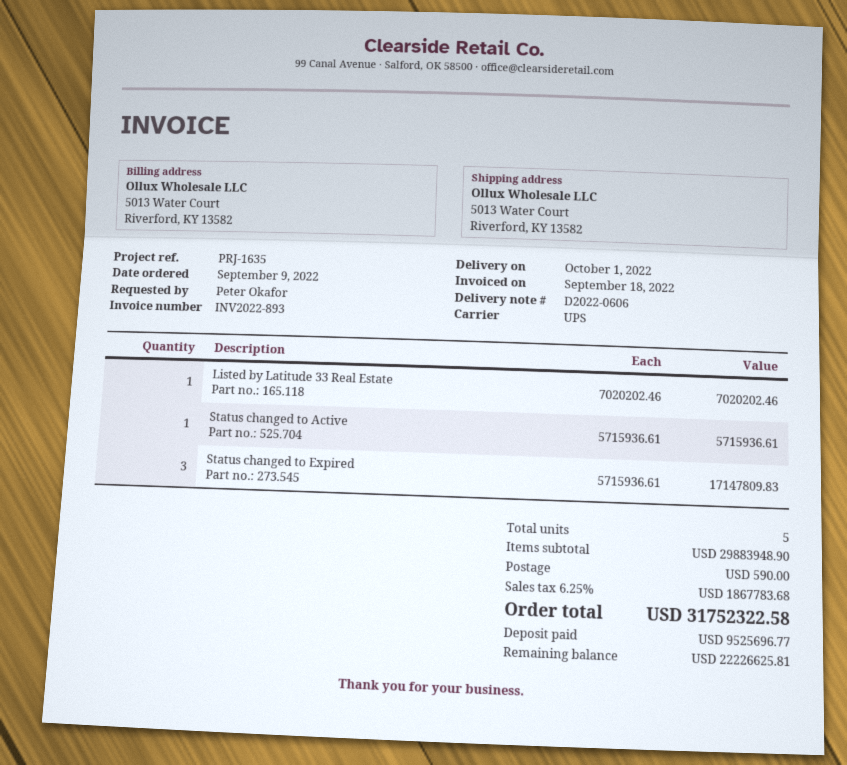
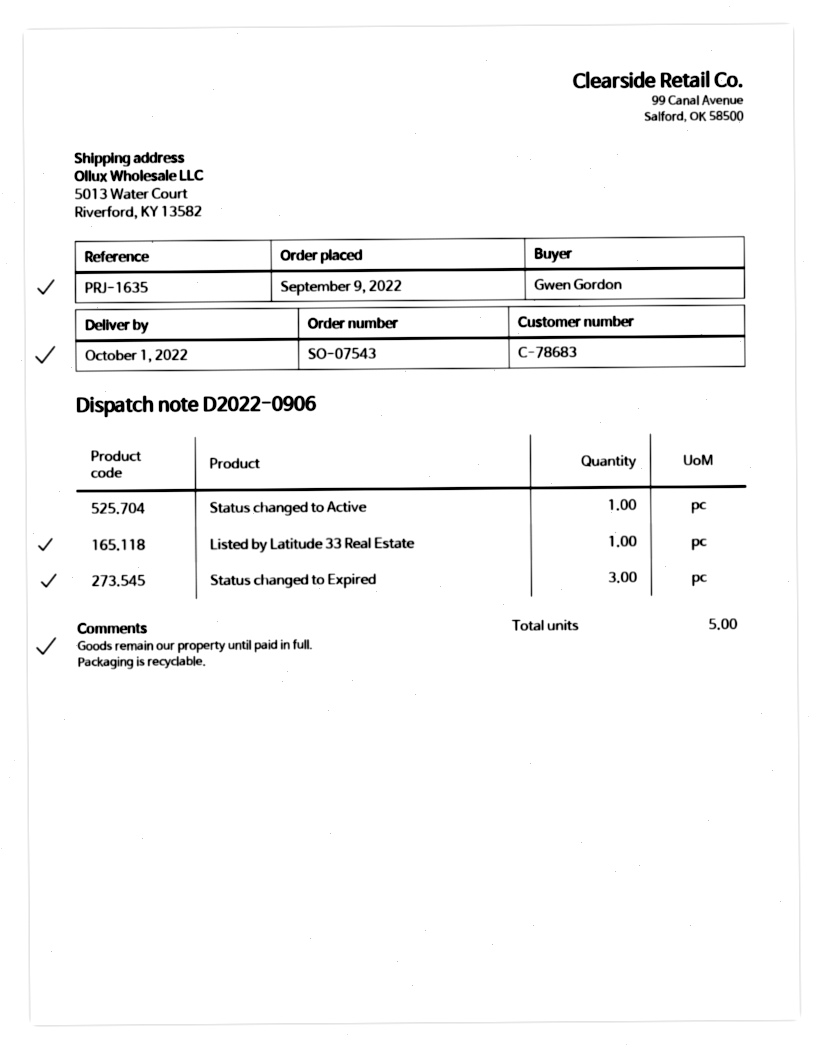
delivery note number: D2022-0606 -> D2022-0906
ordered by: Peter Okafor -> Gwen Gordon

